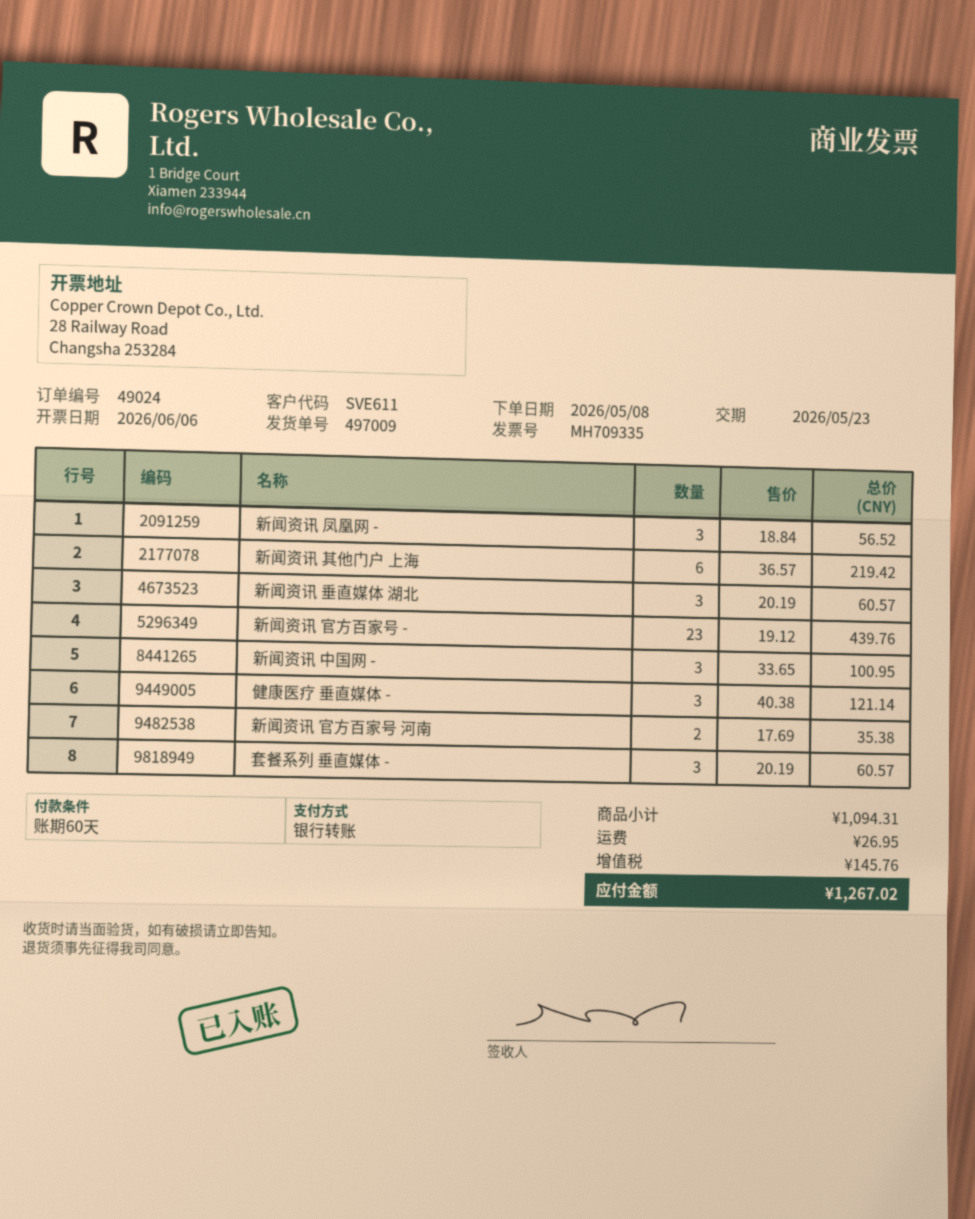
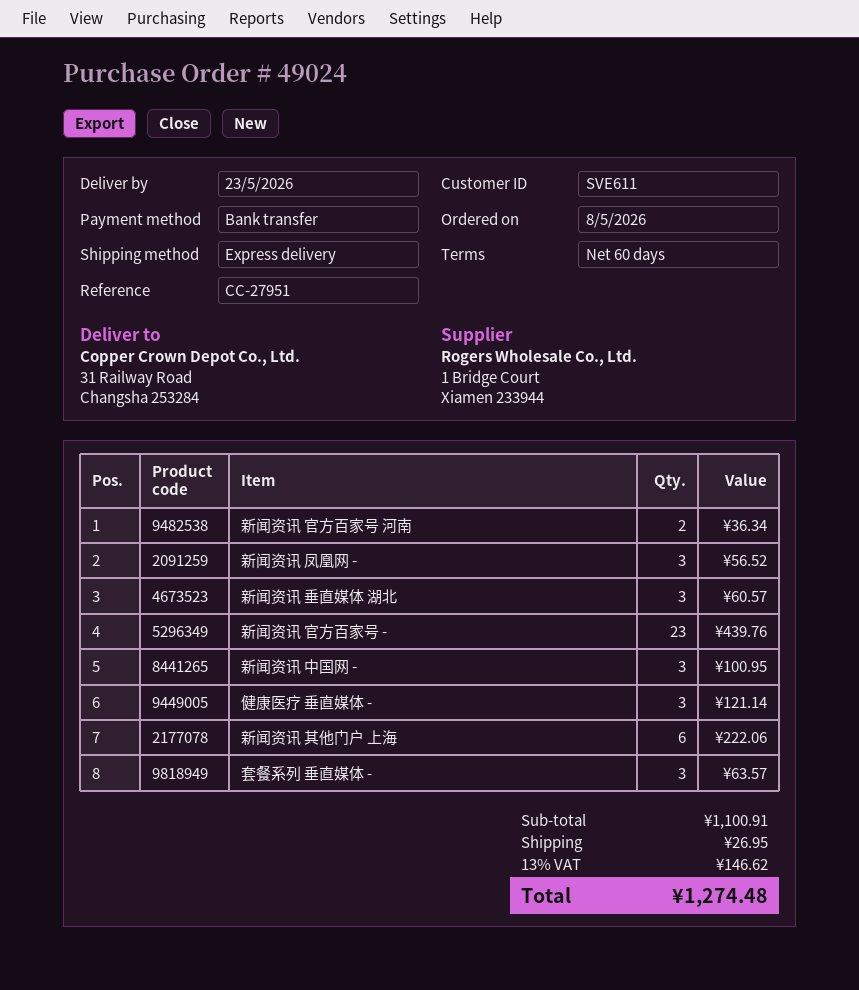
新闻资讯 其他门户 上海: 6 for 219.42 -> 6 for 222.06
新闻资讯 官方百家号 河南: 2 for 35.38 -> 2 for 36.34
套餐系列 垂直媒体 -: 3 for 60.57 -> 3 for 63.57
subtotal: 1094.31 -> 1100.91
tax: 145.76 -> 146.62
total: 1267.02 -> 1274.48

